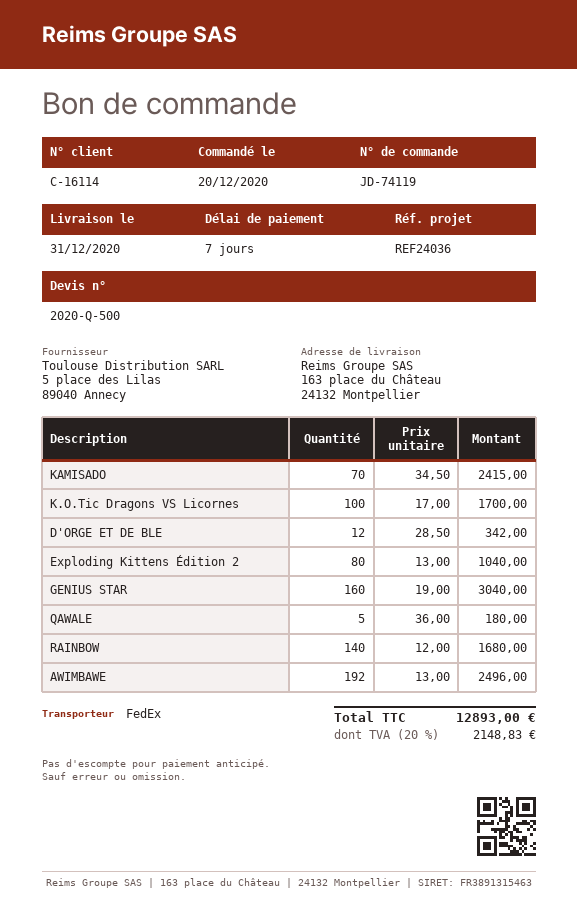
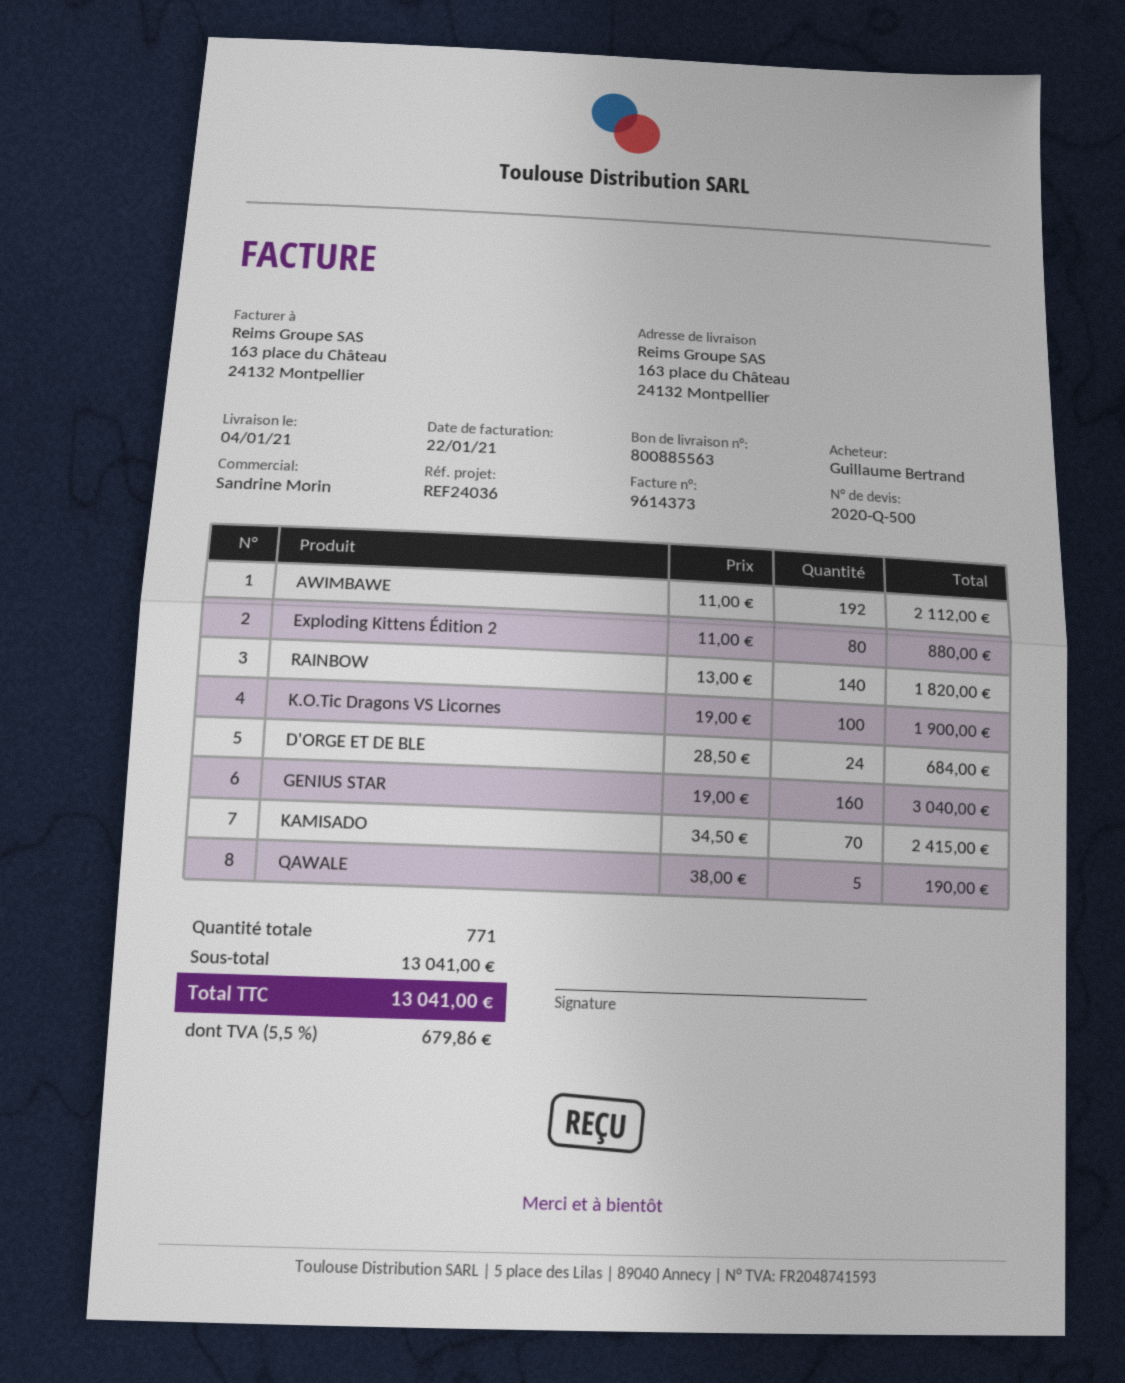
delivery date: 2020-12-31 -> 2021-01-04
K.O.Tic Dragons VS Licornes: 100 x 17.00 = 1700.00 -> 100 x 19.00 = 1900.00
D'ORGE ET DE BLE: 12 x 28.50 = 342.00 -> 24 x 28.50 = 684.00
Exploding Kittens Édition 2: 80 x 13.00 = 1040.00 -> 80 x 11.00 = 880.00
QAWALE: 5 x 36.00 = 180.00 -> 5 x 38.00 = 190.00
RAINBOW: 140 x 12.00 = 1680.00 -> 140 x 13.00 = 1820.00
AWIMBAWE: 192 x 13.00 = 2496.00 -> 192 x 11.00 = 2112.00
tax: 20% = 2148.83 -> 5.5% = 679.86
total: 12893.00 -> 13041.00

